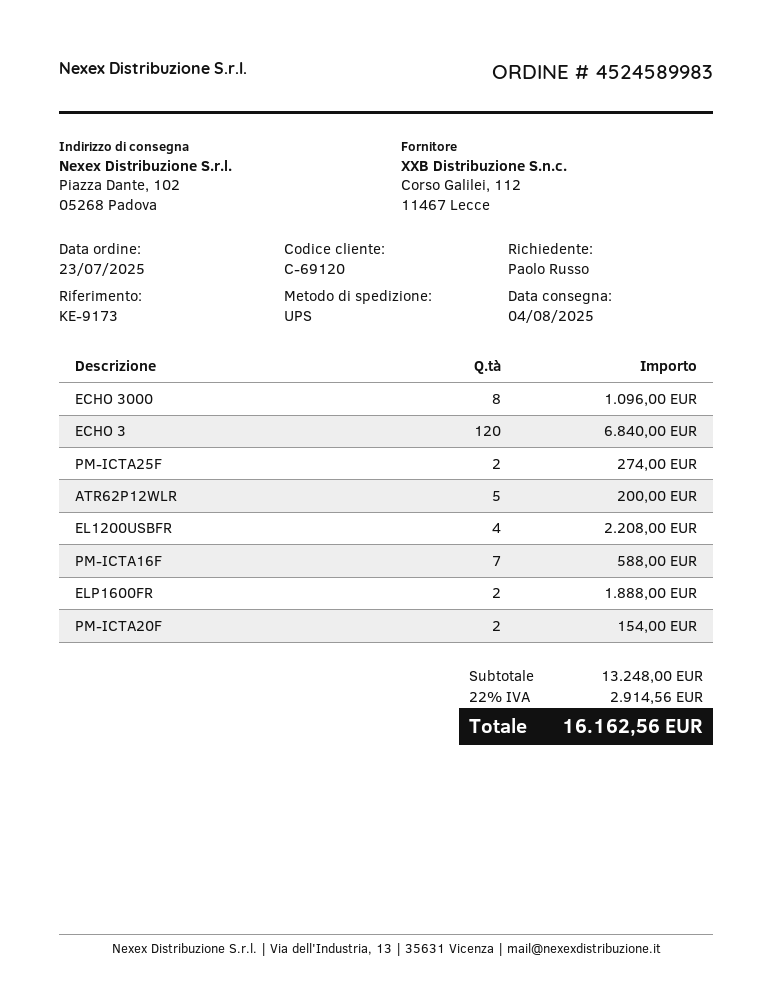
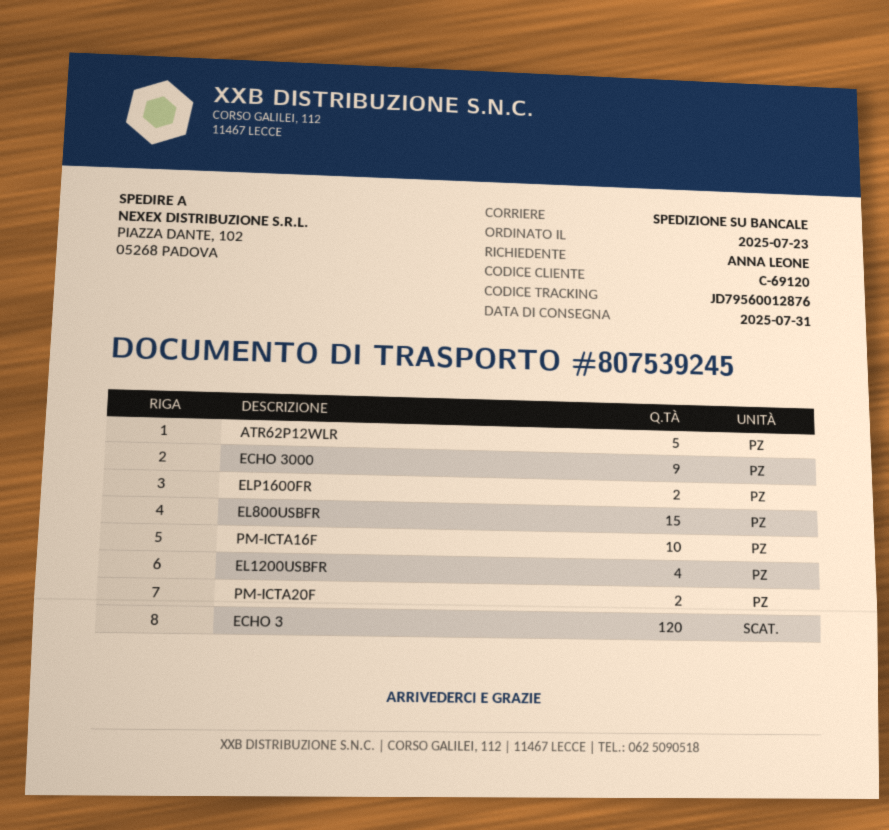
delivery date: 2025-08-04 -> 2025-07-31
ordered by: Paolo Russo -> ANNA LEONE
shipping method: UPS -> pallet freight
ECHO 3000: 8 -> 9
PM-ICTA25F: 2 -> none
PM-ICTA16F: 7 -> 10
EL800USBFR: none -> 15

